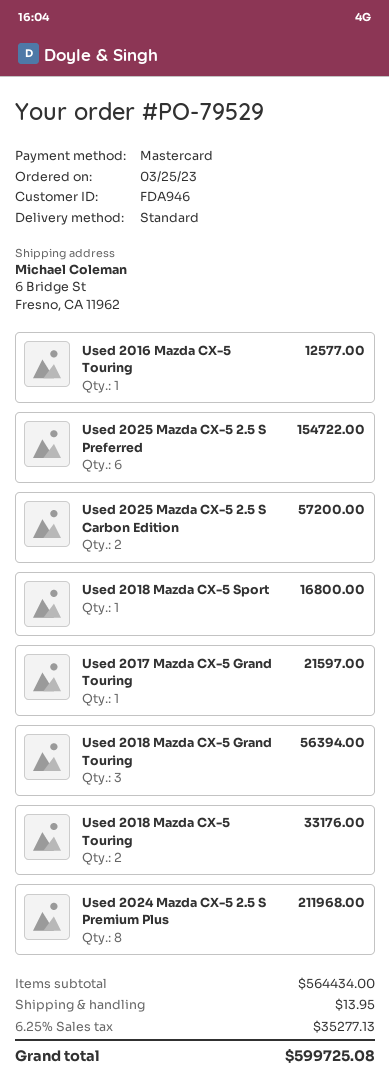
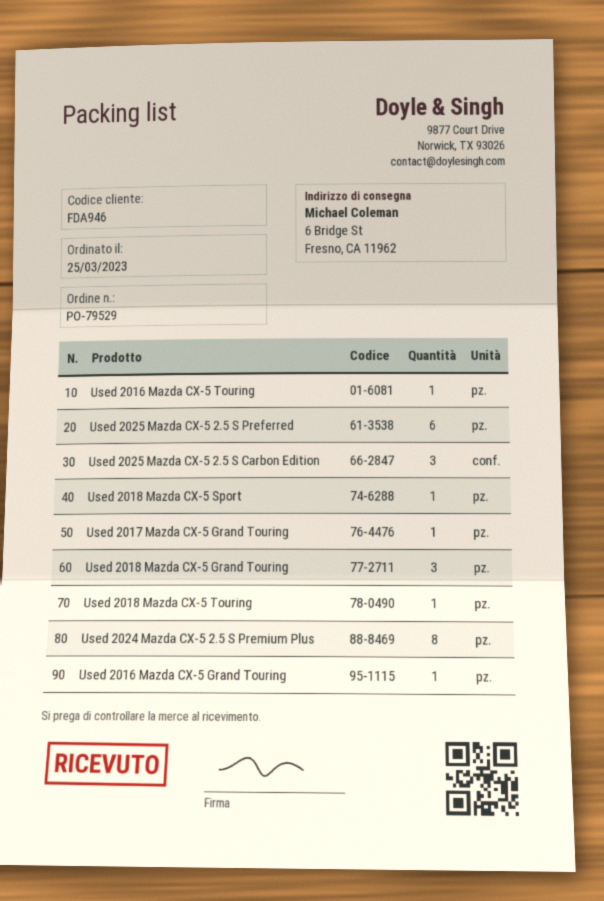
Used 2025 Mazda CX-5 2.5 S Carbon Edition: 2 -> 3
Used 2018 Mazda CX-5 Touring: 2 -> 1
Used 2016 Mazda CX-5 Grand Touring: none -> 1

